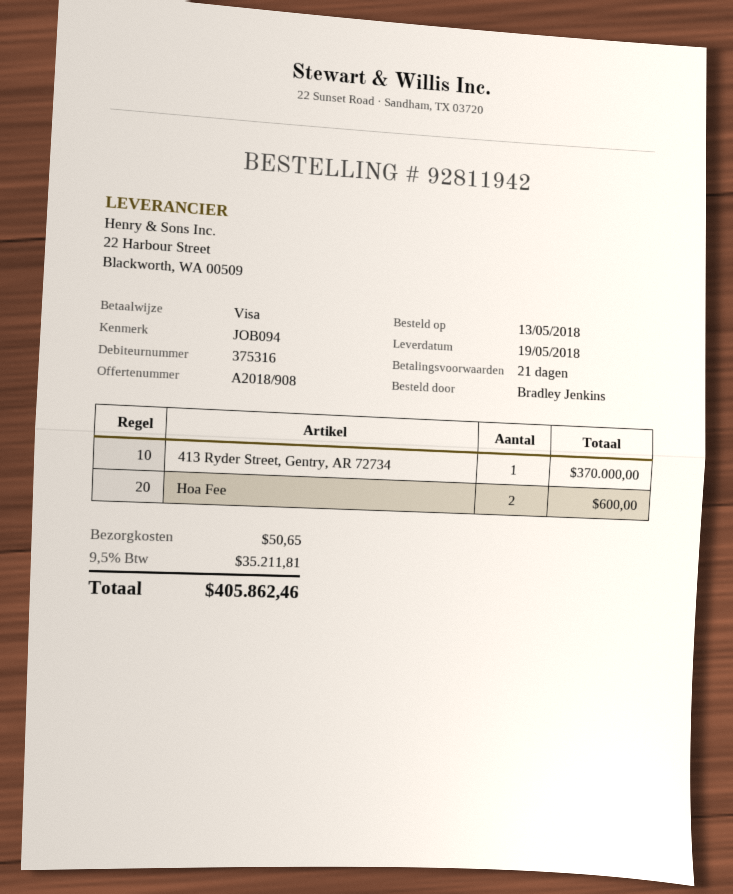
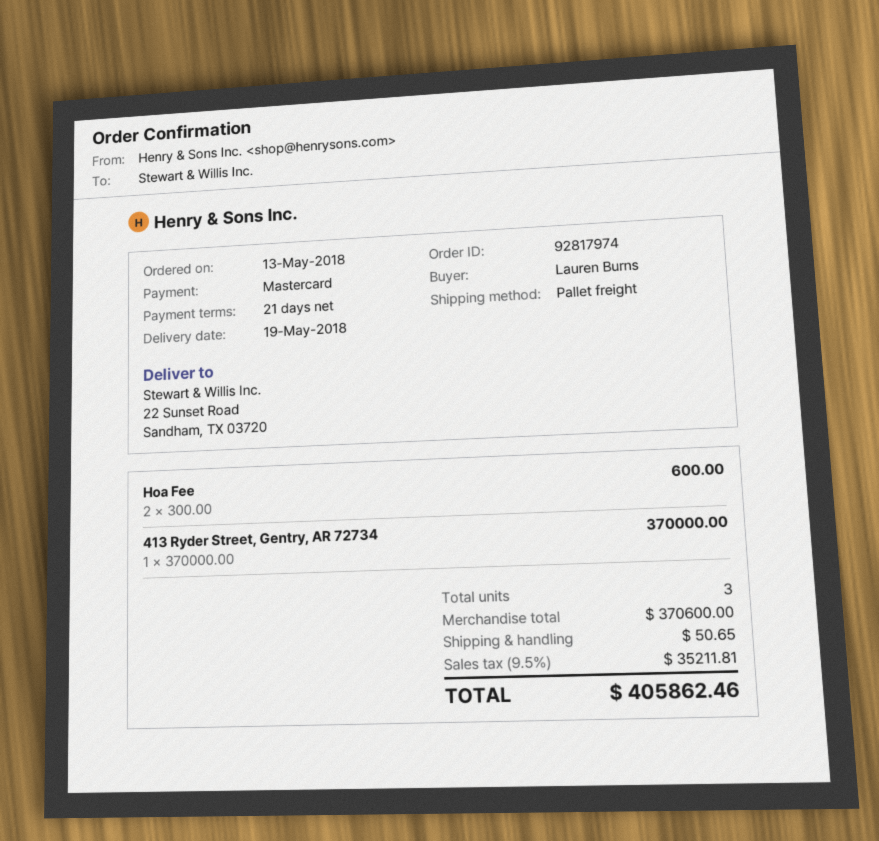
order number: 92811942 -> 92817974
ordered by: Bradley Jenkins -> Lauren Burns
payment method: Visa -> Mastercard

